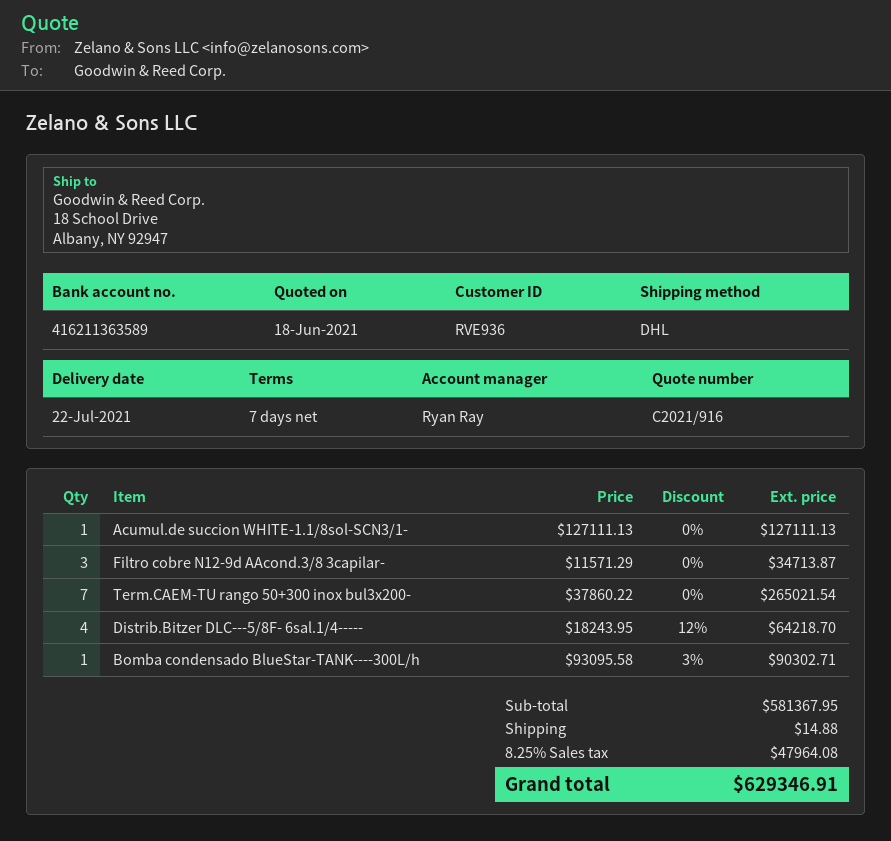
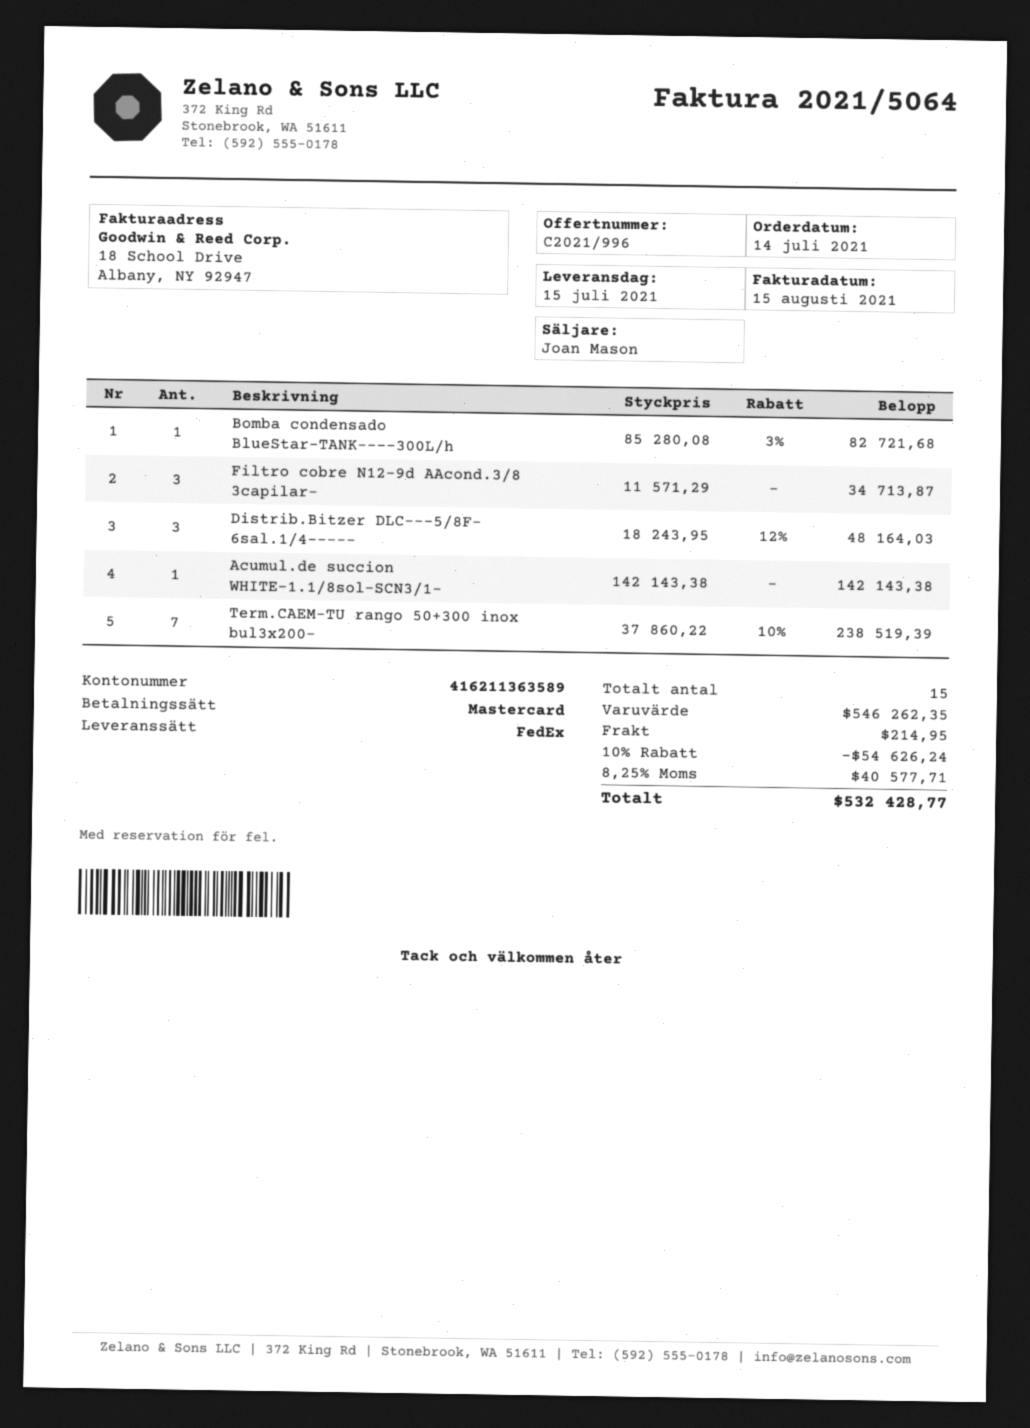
quote number: C2021/916 -> C2021/996
delivery date: 2021-07-22 -> 2021-07-15
sales rep: Ryan Ray -> Joan Mason
shipping method: DHL -> FedEx
Acumul.de succion WHITE-1.1/8sol-SCN3/1-: 1 x 127111.13 = 127111.13 -> 1 x 142143.38 = 142143.38
Term.CAEM-TU rango 50+300 inox bul3x200-: 7 x 37860.22 = 265021.54 -> 7 x 37860.22 - 10% = 238519.39
Distrib.Bitzer DLC---5/8F- 6sal.1/4-----: 4 x 18243.95 - 12% = 64218.70 -> 3 x 18243.95 - 12% = 48164.03
Bomba condensado BlueStar-TANK----300L/h: 1 x 93095.58 - 3% = 90302.71 -> 1 x 85280.08 - 3% = 82721.68
subtotal: 581367.95 -> 546262.35
discount: none -> 10% = 54626.24
shipping: 14.88 -> 214.95
tax: 8.25% = 47964.08 -> 8.25% = 40577.71
total: 629346.91 -> 532428.77

